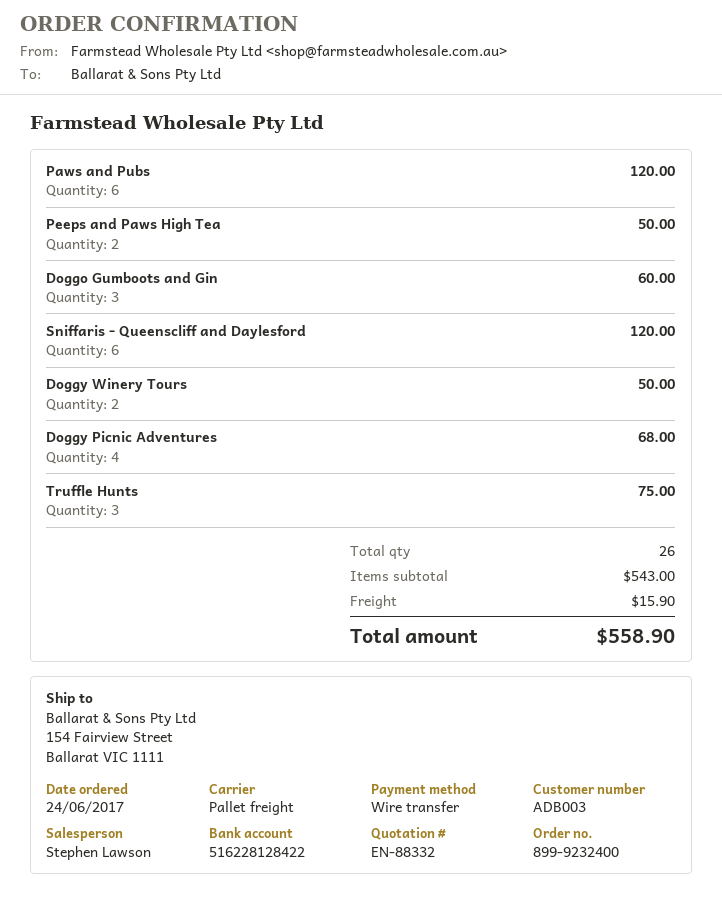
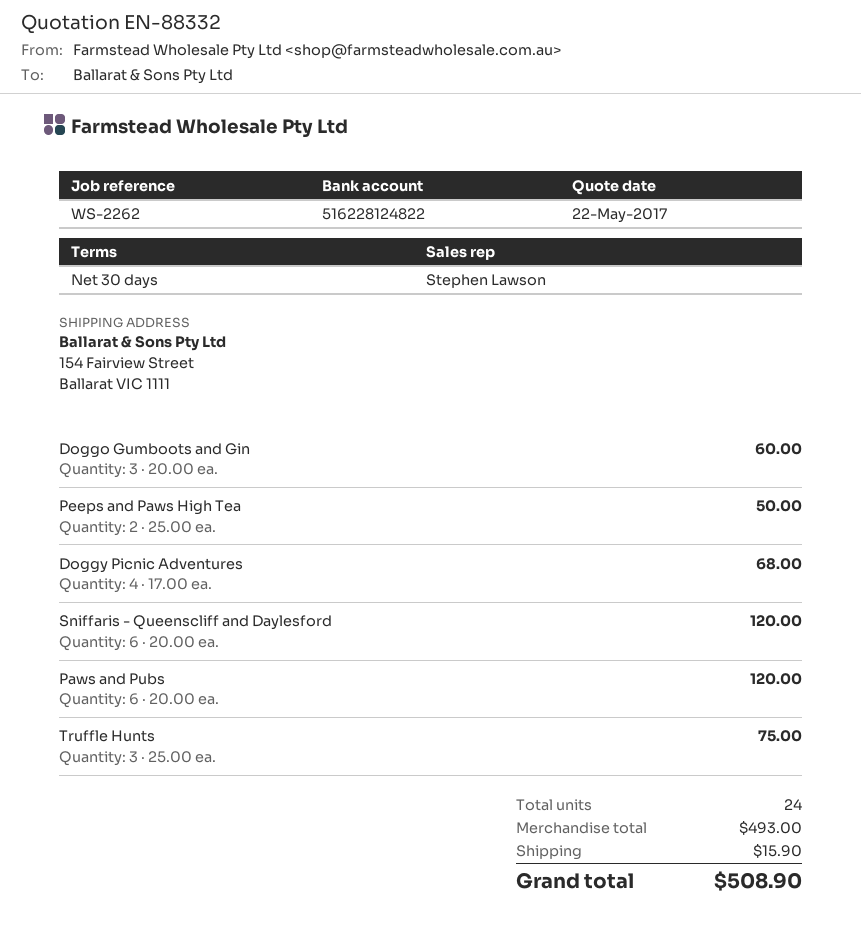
bank account: 516228128422 -> 516228124822
Doggy Winery Tours: 2 for 50.00 -> none
total quantity: 26 -> 24
subtotal: 543.00 -> 493.00
total: 558.90 -> 508.90

